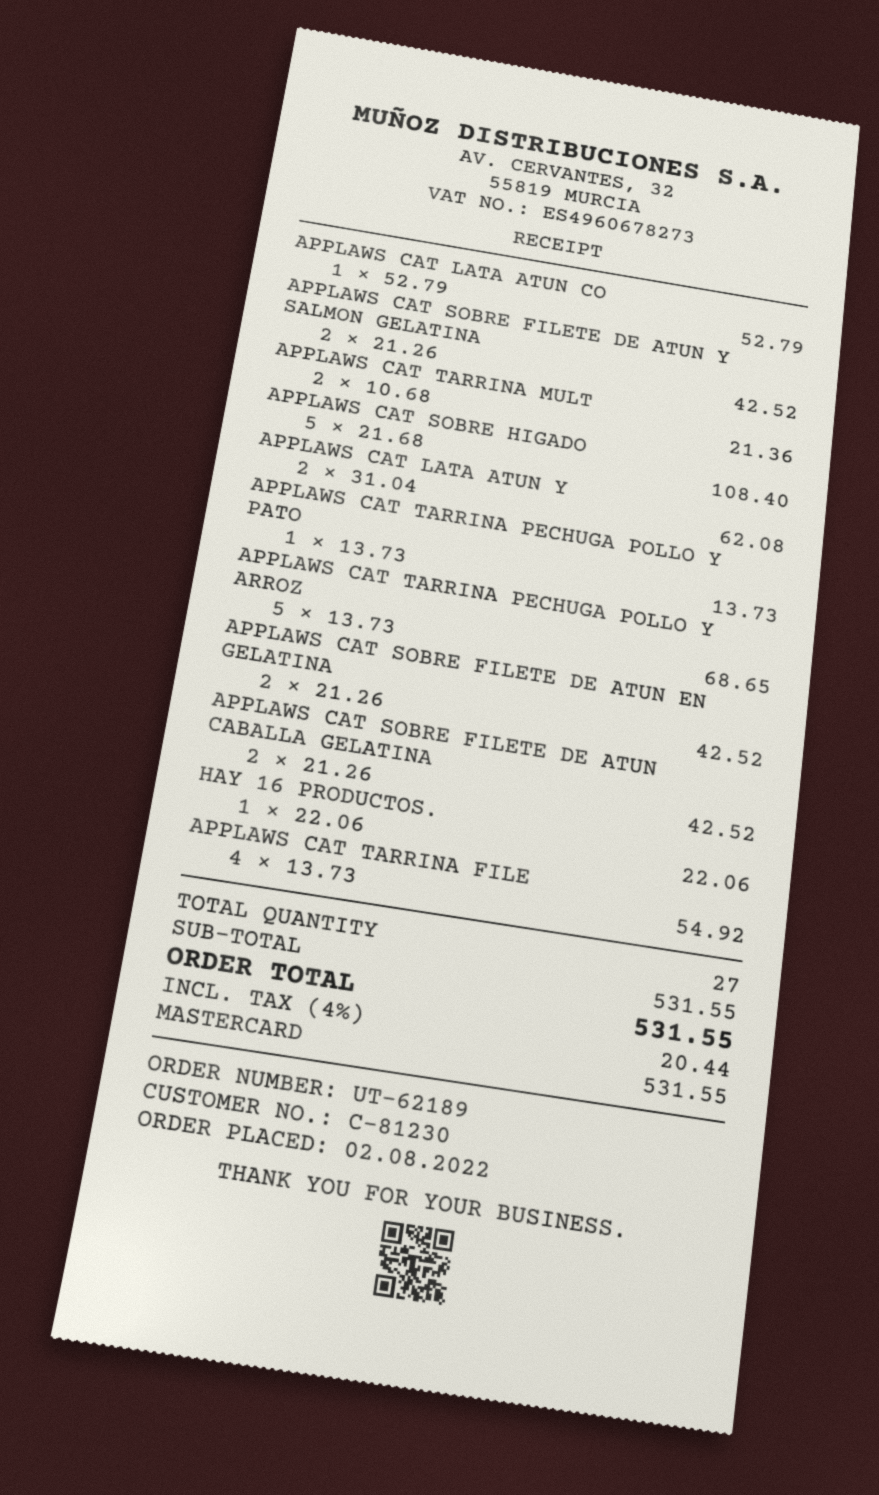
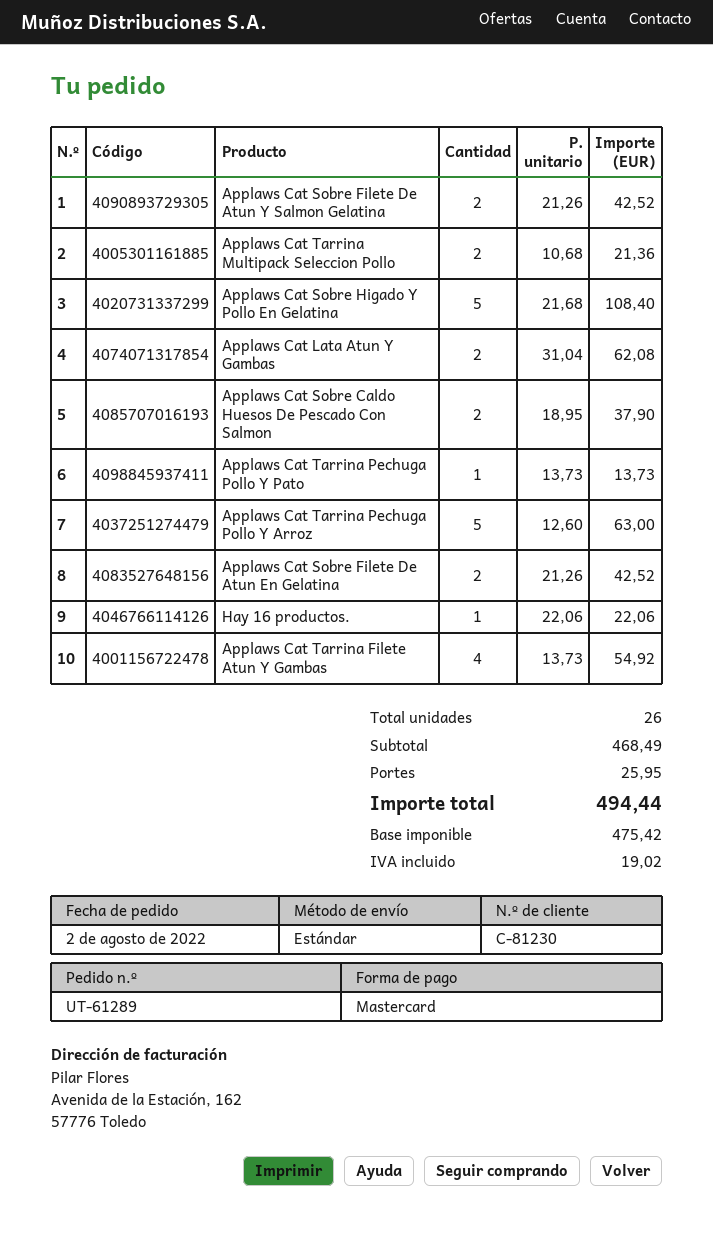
order number: UT-62189 -> UT-61289
APPLAWS CAT LATA ATUN CO: 1 x 52.79 = 52.79 -> none
APPLAWS CAT TARRINA PECHUGA POLLO Y ARROZ: 5 x 13.73 = 68.65 -> 5 x 12.60 = 63.00
APPLAWS CAT SOBRE FILETE DE ATUN CABALLA GELATINA: 2 x 21.26 = 42.52 -> none
Applaws Cat Sobre Caldo Huesos De Pescado Con Salmon: none -> 2 x 18.95 = 37.90
total quantity: 27 -> 26
subtotal: 531.55 -> 468.49
shipping: none -> 25.95
tax: 20.44 -> 19.02
total: 531.55 -> 494.44

